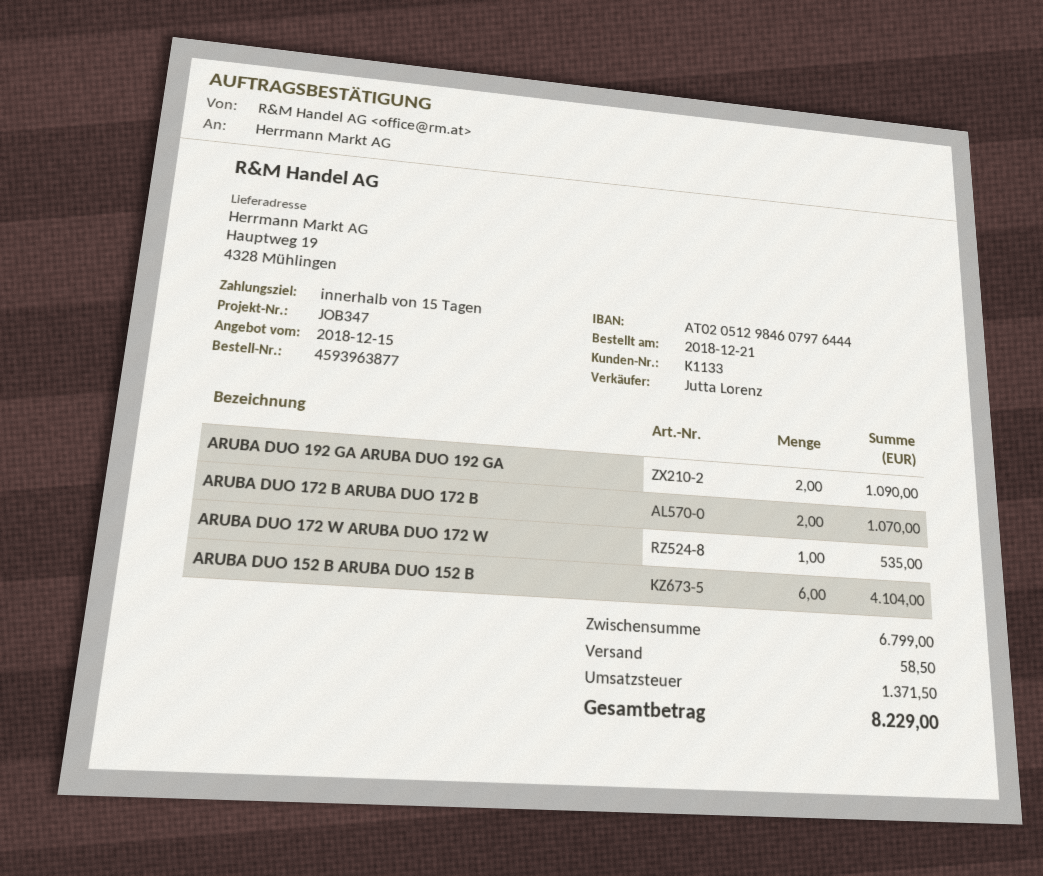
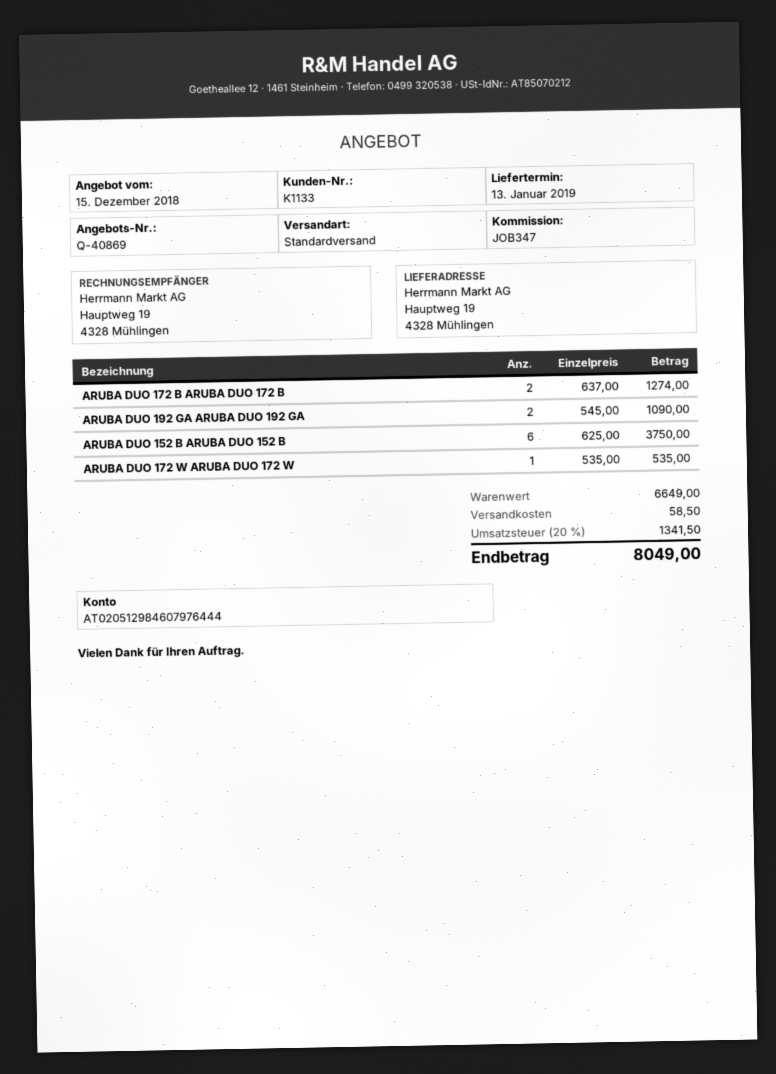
ARUBA DUO 172 B ARUBA DUO 172 B: 2 for 1070.00 -> 2 for 1274.00
ARUBA DUO 152 B ARUBA DUO 152 B: 6 for 4104.00 -> 6 for 3750.00
subtotal: 6799.00 -> 6649.00
tax: 1371.50 -> 1341.50
total: 8229.00 -> 8049.00

